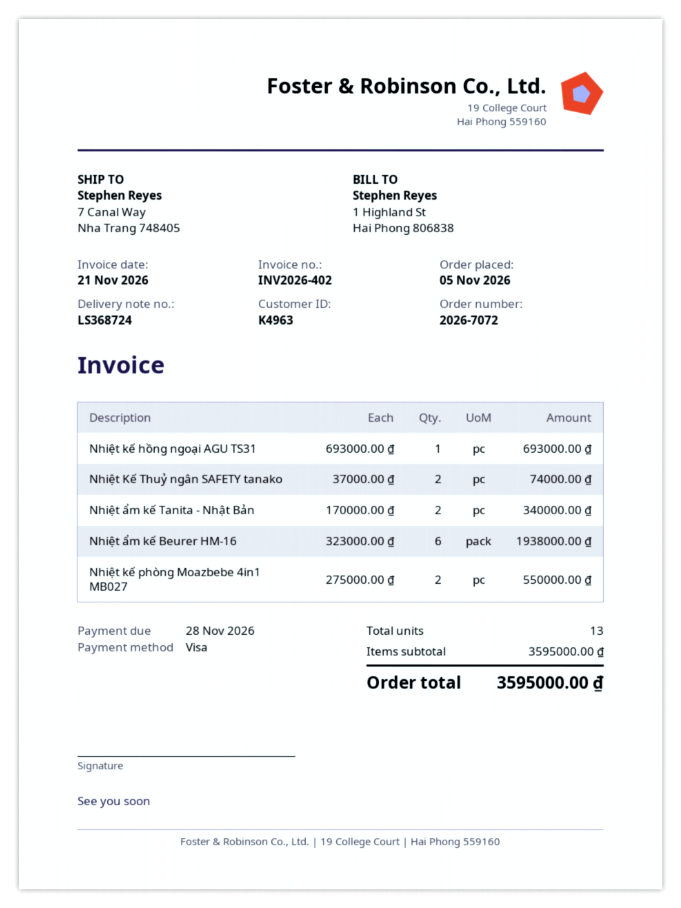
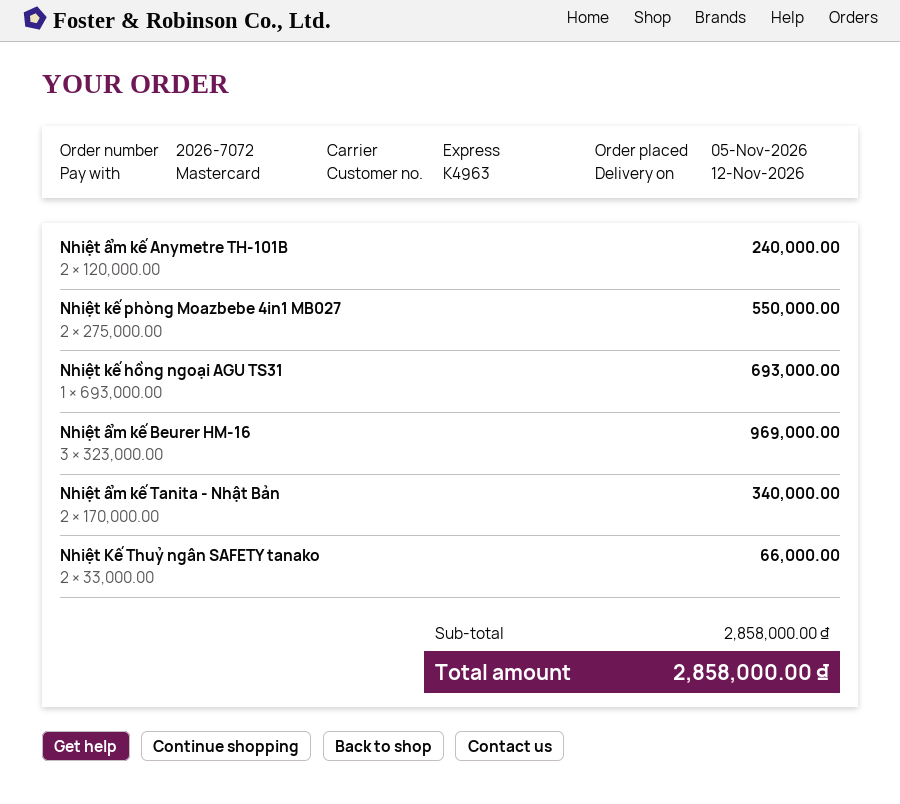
payment method: Visa -> Mastercard
Nhiệt Kế Thuỷ ngân SAFETY tanako: 2 x 37000.00 = 74000.00 -> 2 x 33000.00 = 66000.00
Nhiệt ẩm kế Beurer HM-16: 6 x 323000.00 = 1938000.00 -> 3 x 323000.00 = 969000.00
Nhiệt ẩm kế Anymetre TH-101B: none -> 2 x 120000.00 = 240000.00
subtotal: 3595000.00 -> 2858000.00
total: 3595000.00 -> 2858000.00

